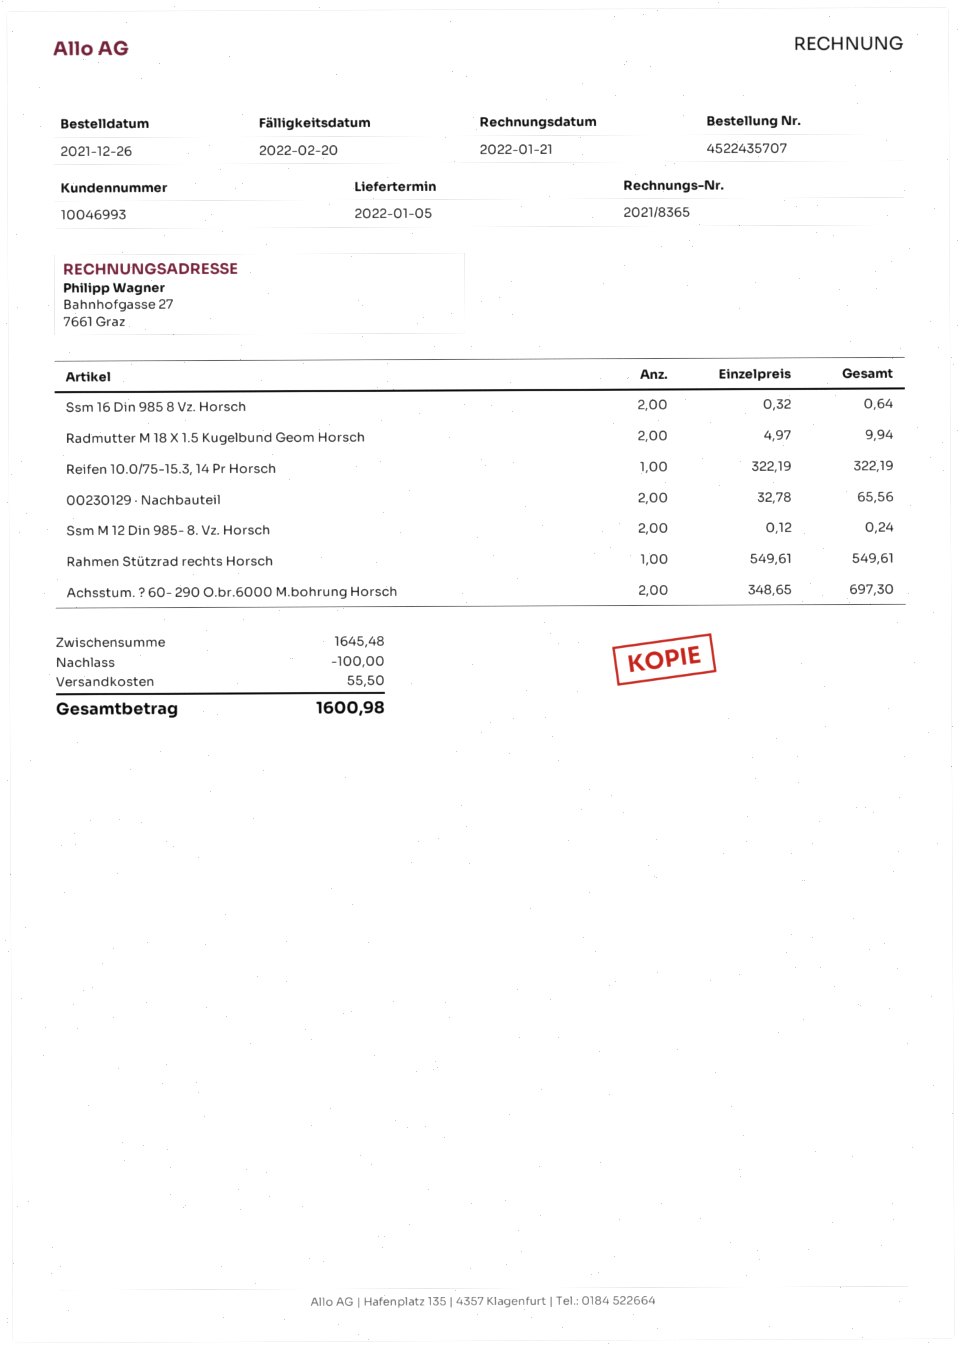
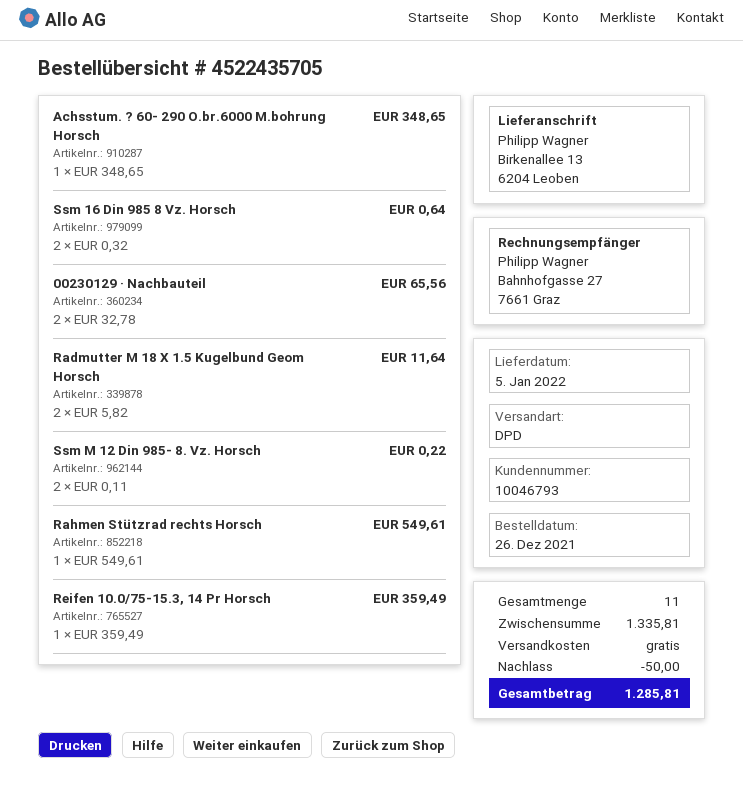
order number: 4522435707 -> 4522435705
customer number: 10046993 -> 10046793
Radmutter M 18 X 1.5 Kugelbund Geom Horsch: 2 x 4.97 = 9.94 -> 2 x 5.82 = 11.64
Reifen 10.0/75-15.3, 14 Pr Horsch: 1 x 322.19 = 322.19 -> 1 x 359.49 = 359.49
Ssm M 12 Din 985- 8. Vz. Horsch: 2 x 0.12 = 0.24 -> 2 x 0.11 = 0.22
Achsstum. ? 60- 290 O.br.6000 M.bohrung Horsch: 2 x 348.65 = 697.30 -> 1 x 348.65 = 348.65
subtotal: 1645.48 -> 1335.81
discount: 100.00 -> 50.00
shipping: 55.50 -> 0.00
total: 1600.98 -> 1285.81

